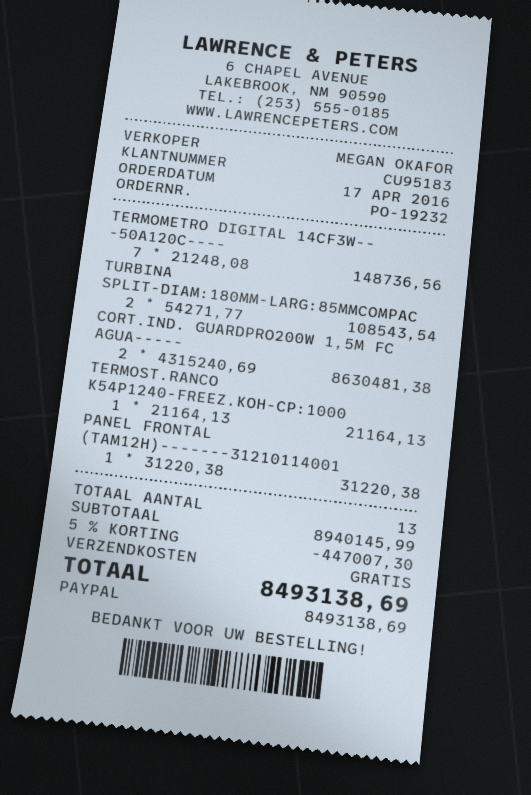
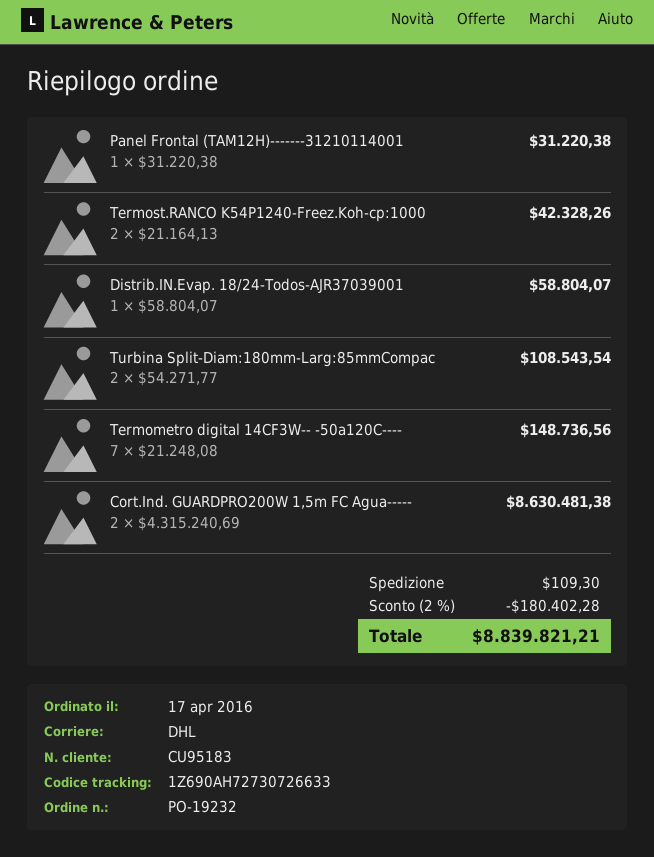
TERMOST.RANCO K54P1240-FREEZ.KOH-CP:1000: 1 x 21164.13 = 21164.13 -> 2 x 21164.13 = 42328.26
Distrib.IN.Evap. 18/24-Todos-AJR37039001: none -> 1 x 58804.07 = 58804.07
discount: 5% = 447007.30 -> 2% = 180402.28
shipping: 0.00 -> 109.30
total: 8493138.69 -> 8839821.21

